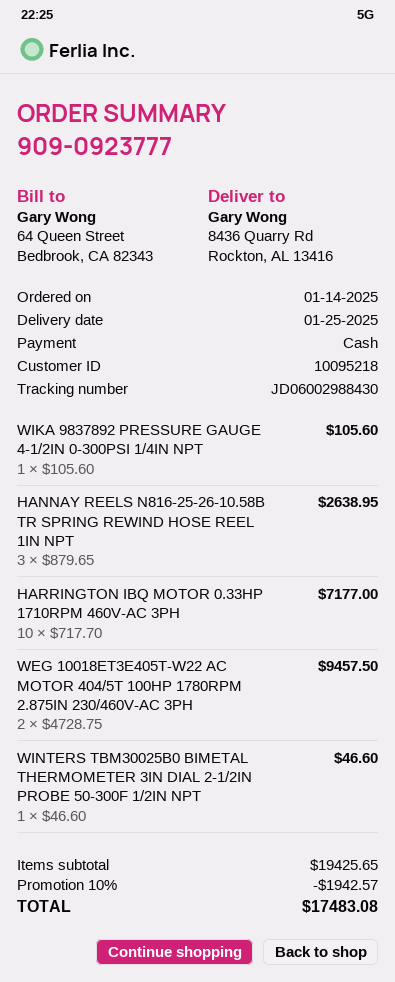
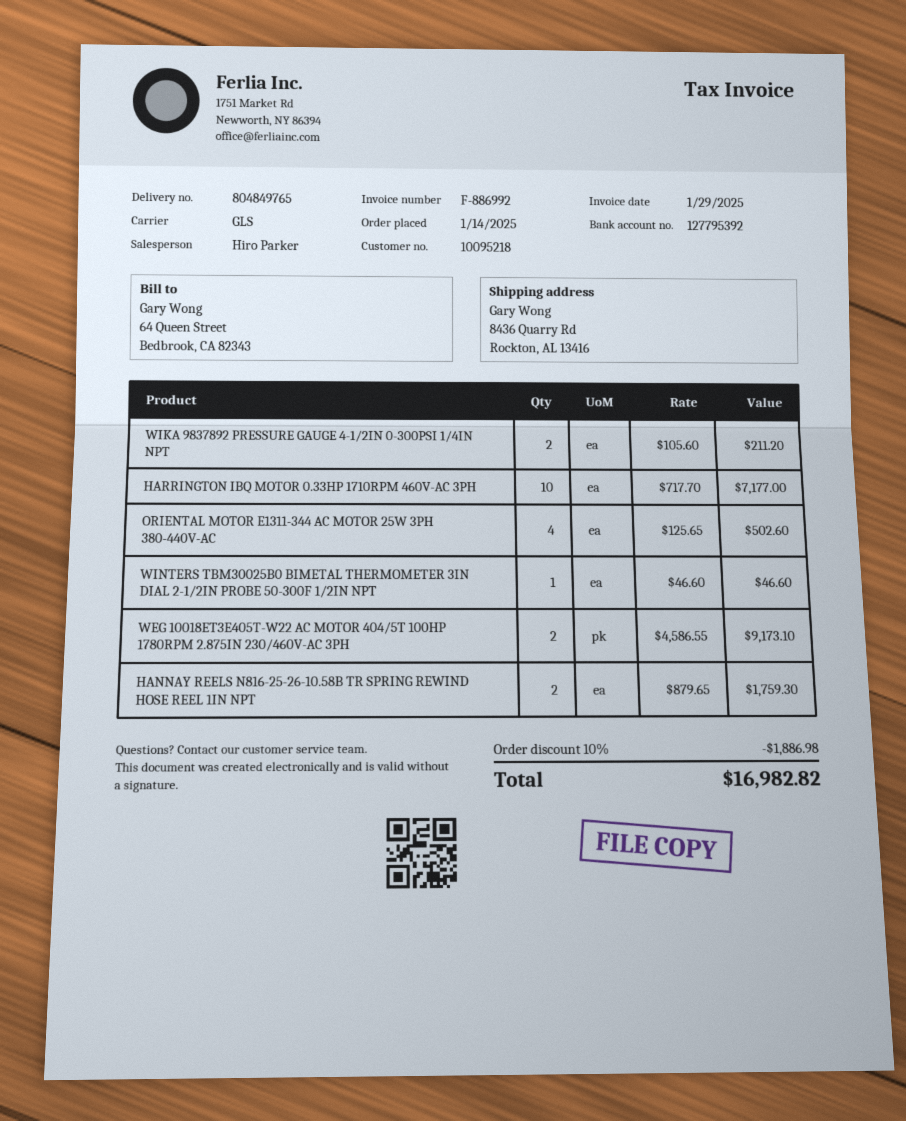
WIKA 9837892 PRESSURE GAUGE 4-1/2IN 0-300PSI 1/4IN NPT: 1 x 105.60 = 105.60 -> 2 x 105.60 = 211.20
HANNAY REELS N816-25-26-10.58B TR SPRING REWIND HOSE REEL 1IN NPT: 3 x 879.65 = 2638.95 -> 2 x 879.65 = 1759.30
WEG 10018ET3E405T-W22 AC MOTOR 404/5T 100HP 1780RPM 2.875IN 230/460V-AC 3PH: 2 x 4728.75 = 9457.50 -> 2 x 4586.55 = 9173.10
ORIENTAL MOTOR E1311-344 AC MOTOR 25W 3PH 380-440V-AC: none -> 4 x 125.65 = 502.60
discount: 10% = 1942.57 -> 10% = 1886.98
total: 17483.08 -> 16982.82

